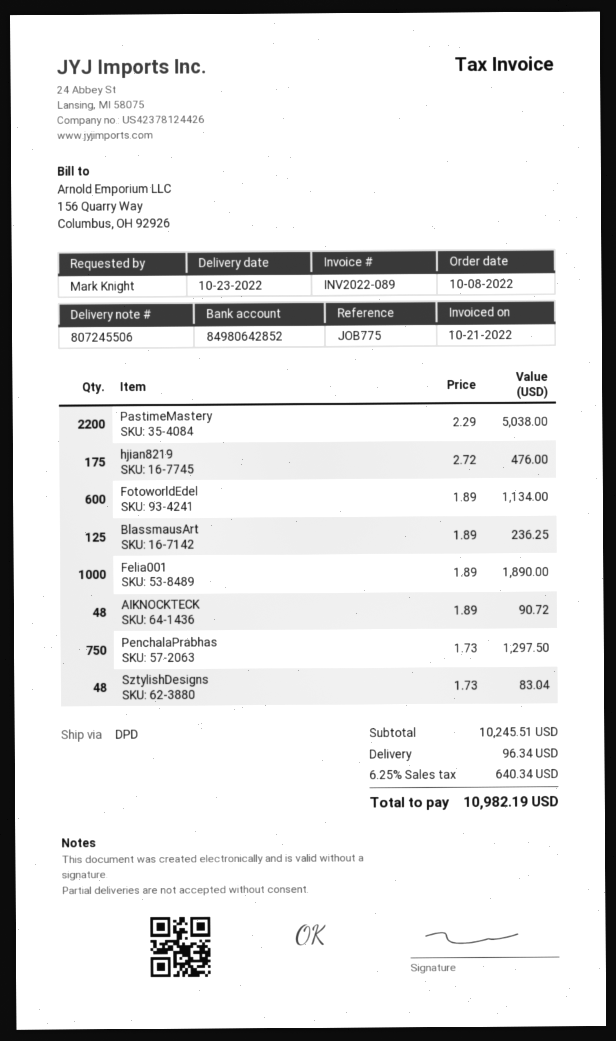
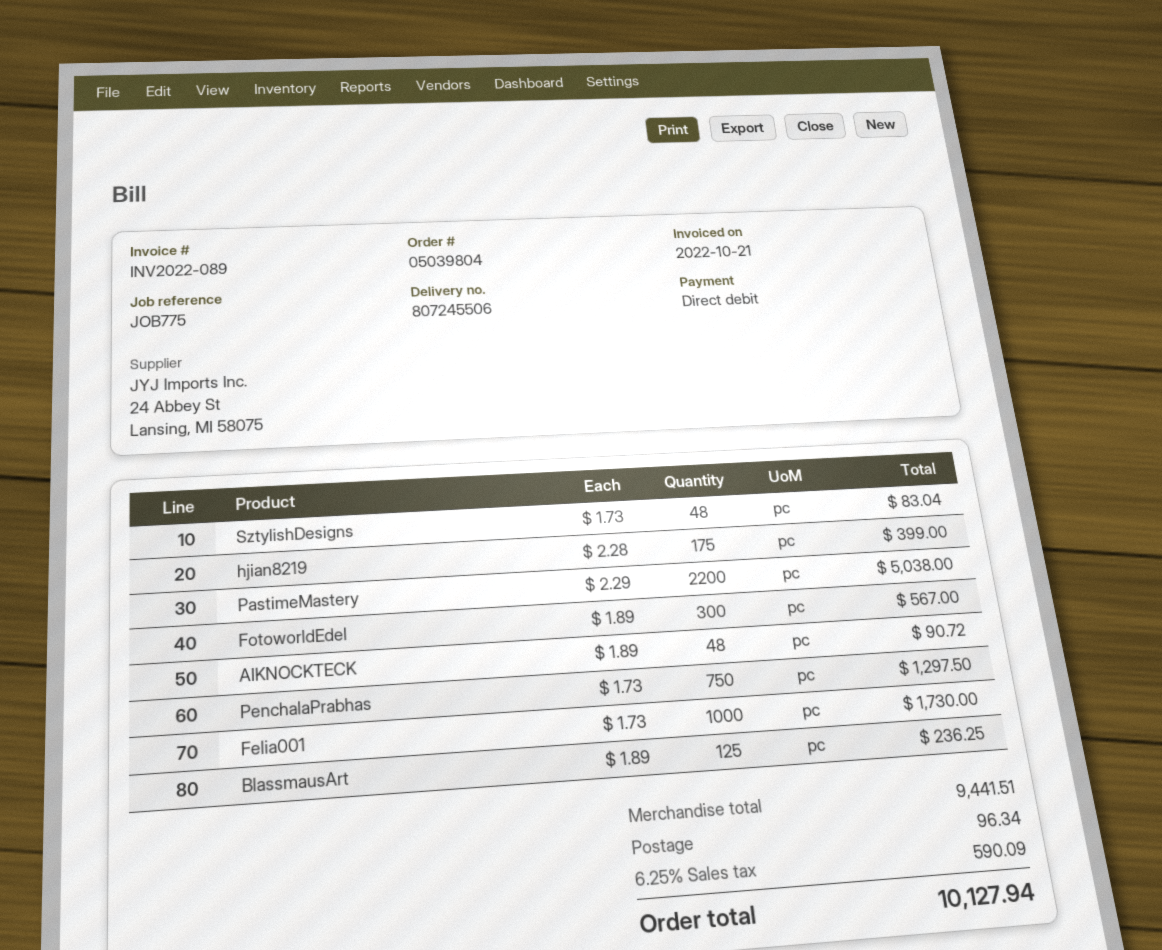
hjian8219: 175 x 2.72 = 476.00 -> 175 x 2.28 = 399.00
FotoworldEdel: 600 x 1.89 = 1134.00 -> 300 x 1.89 = 567.00
Felia001: 1000 x 1.89 = 1890.00 -> 1000 x 1.73 = 1730.00
subtotal: 10245.51 -> 9441.51
tax: 6.25% = 640.34 -> 6.25% = 590.09
total: 10982.19 -> 10127.94

